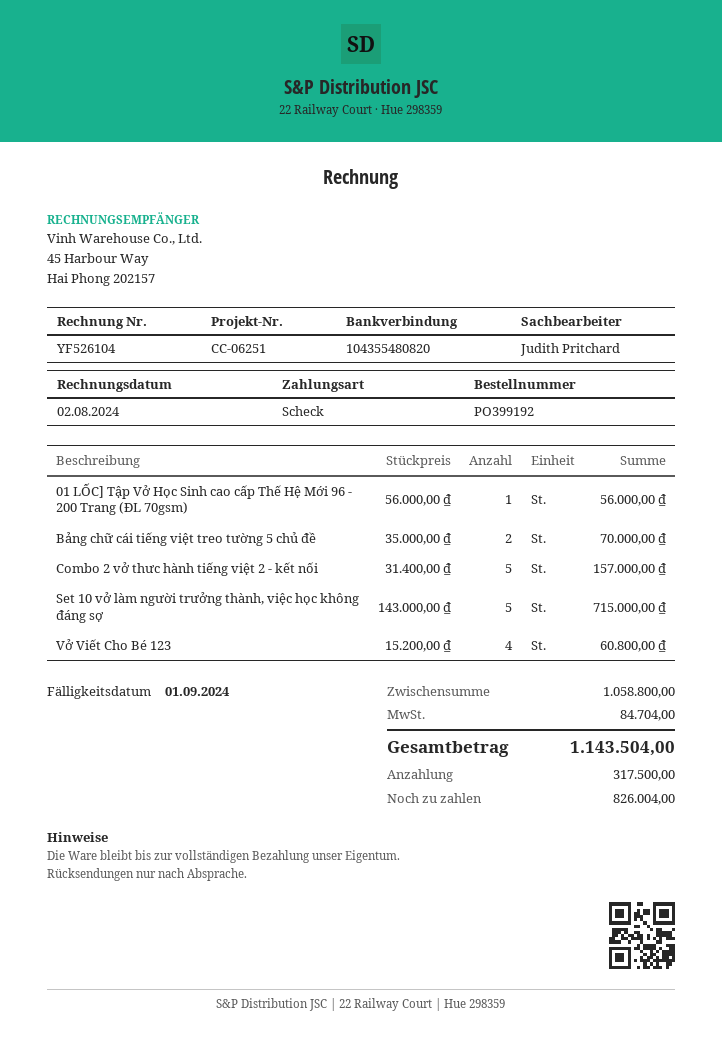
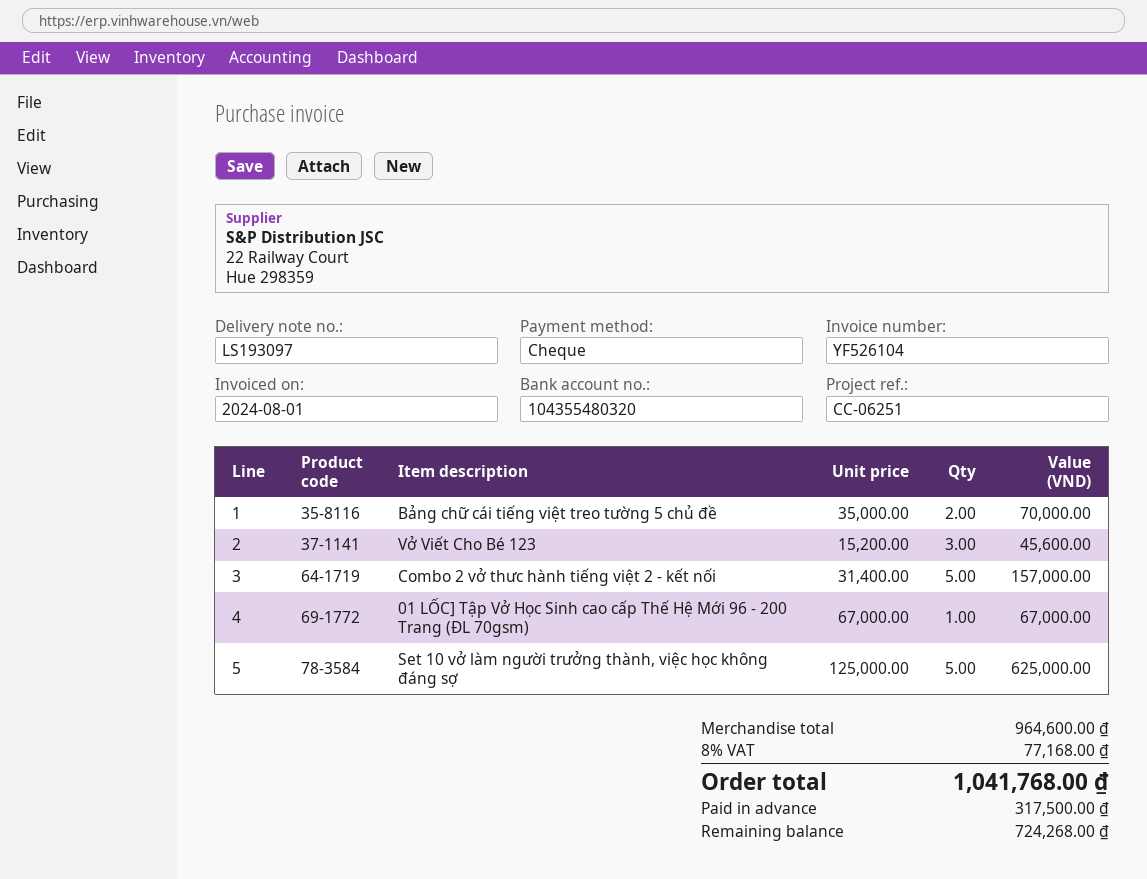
invoice date: 2024-08-02 -> 2024-08-01
bank account: 104355480820 -> 104355480320
01 LỐC] Tập Vở Học Sinh cao cấp Thế Hệ Mới 96 - 200 Trang (ĐL 70gsm): 1 x 56000.00 = 56000.00 -> 1 x 67000.00 = 67000.00
Set 10 vở làm người trưởng thành, việc học không đáng sợ: 5 x 143000.00 = 715000.00 -> 5 x 125000.00 = 625000.00
Vở Viết Cho Bé 123: 4 x 15200.00 = 60800.00 -> 3 x 15200.00 = 45600.00
subtotal: 1058800.00 -> 964600.00
tax: 84704.00 -> 77168.00
total: 1143504.00 -> 1041768.00
balance: 826004.00 -> 724268.00

